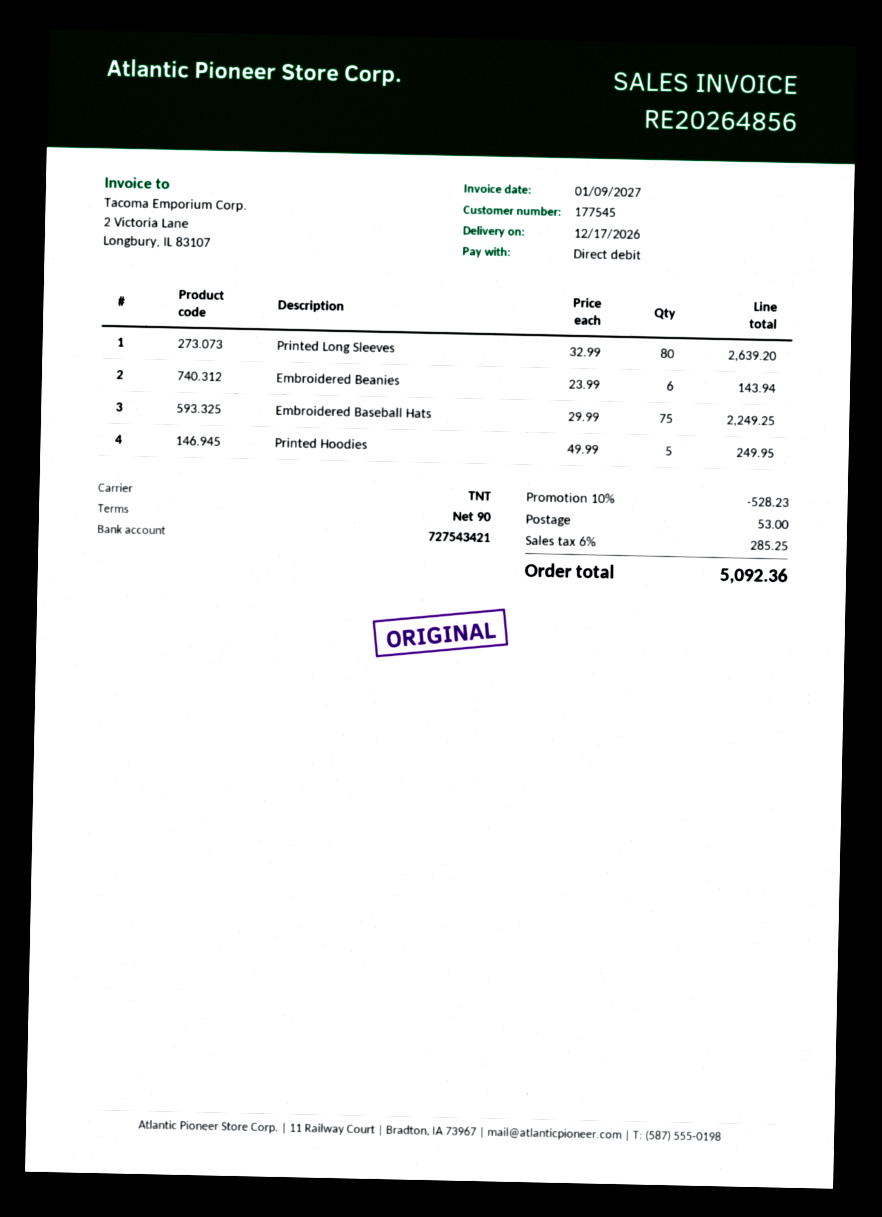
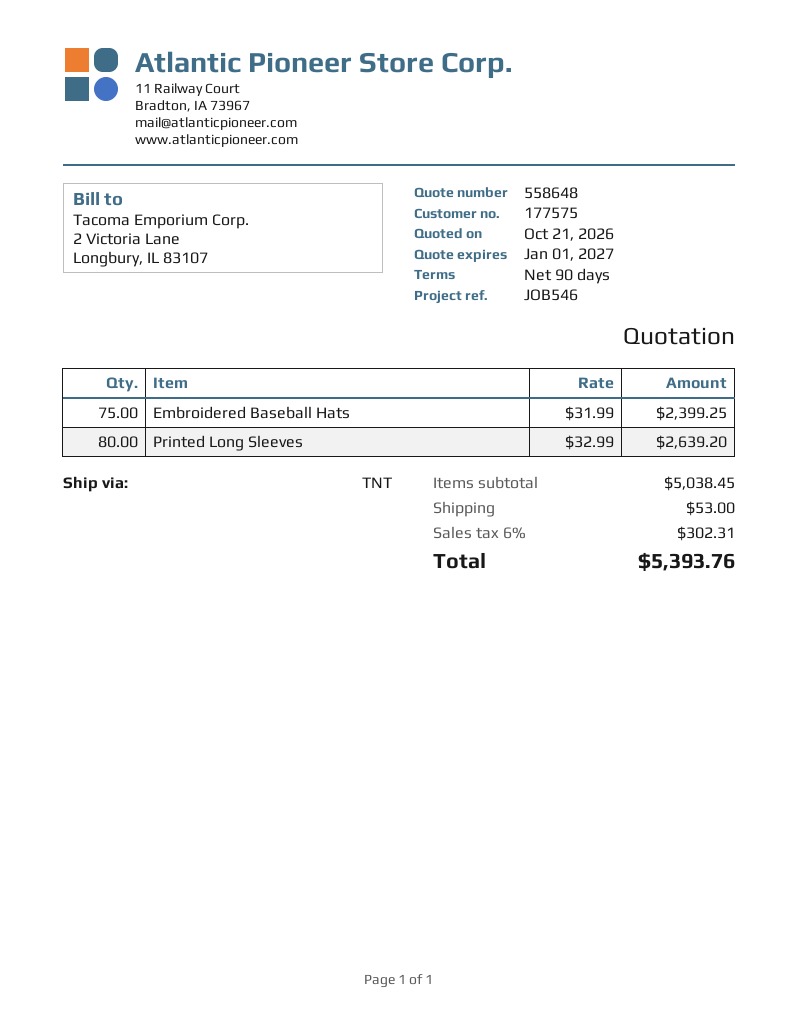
customer number: 177545 -> 177575
Embroidered Beanies: 6 x 23.99 = 143.94 -> none
Embroidered Baseball Hats: 75 x 29.99 = 2249.25 -> 75 x 31.99 = 2399.25
Printed Hoodies: 5 x 49.99 = 249.95 -> none
discount: 10% = 528.23 -> none
tax: 6% = 285.25 -> 6% = 302.31
total: 5092.36 -> 5393.76

